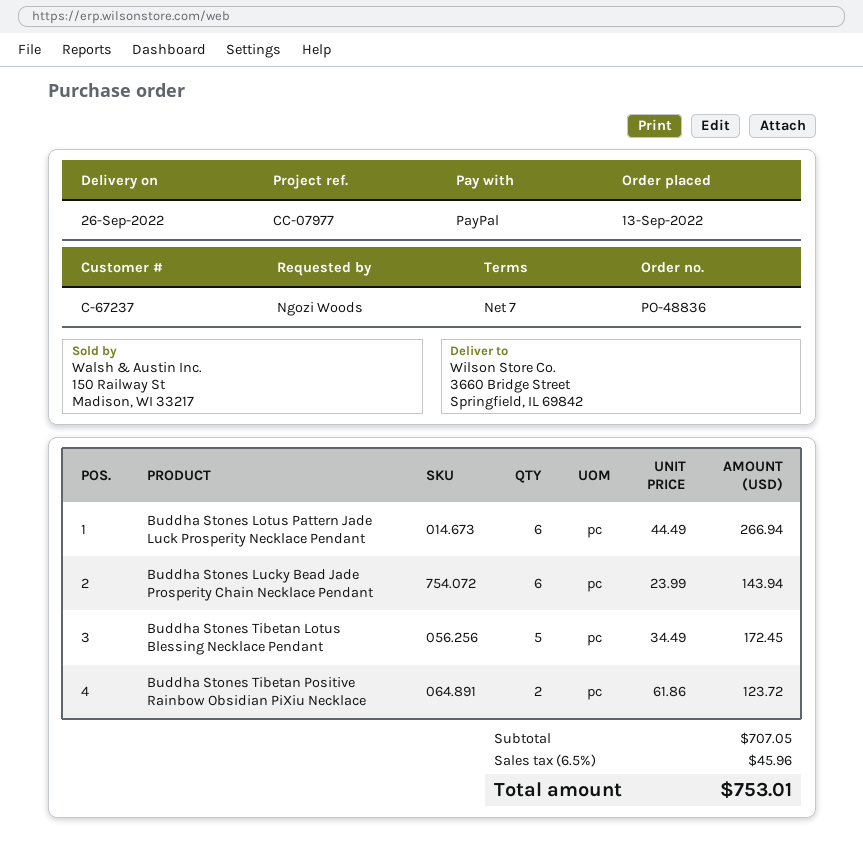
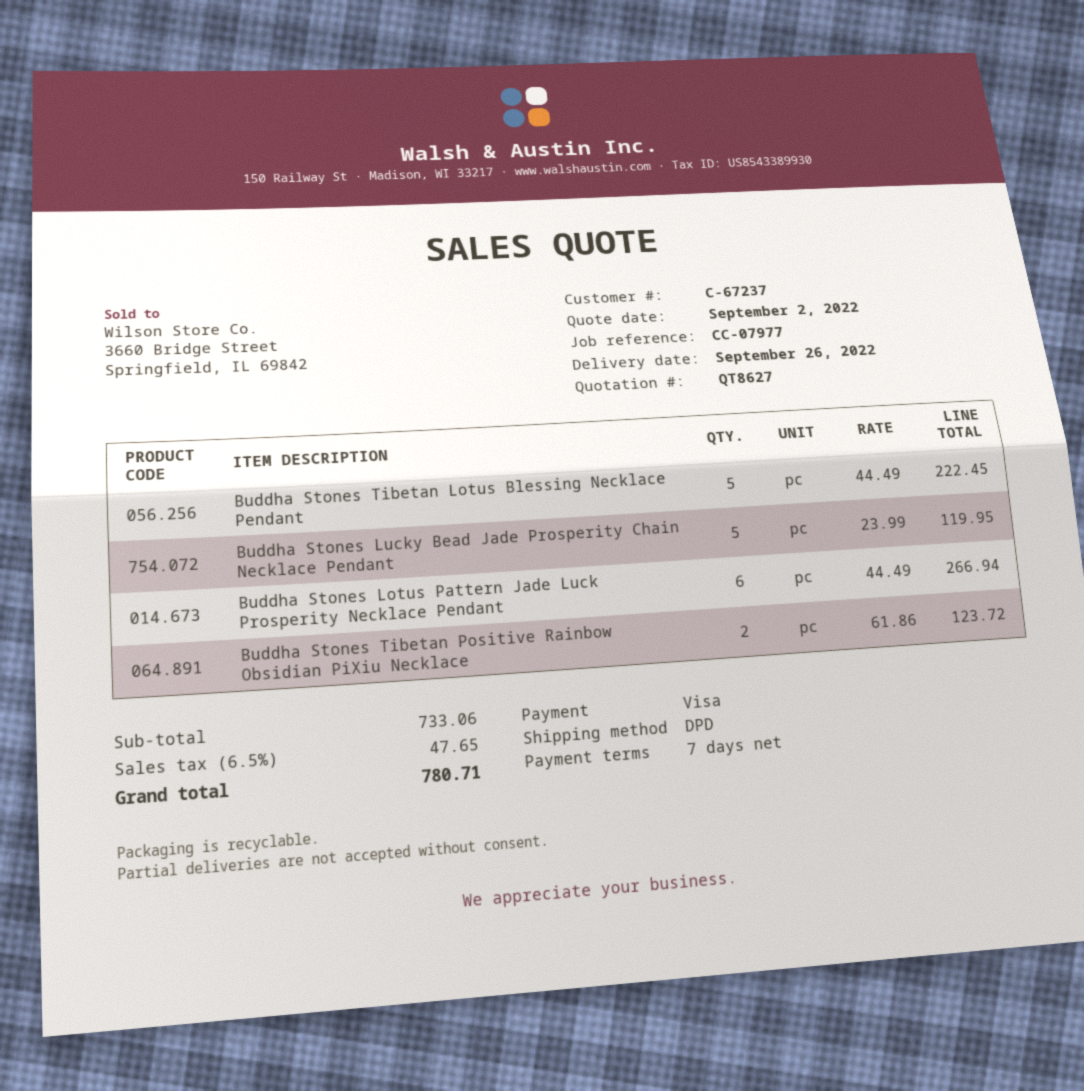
payment method: PayPal -> Visa
Buddha Stones Lucky Bead Jade Prosperity Chain Necklace Pendant: 6 x 23.99 = 143.94 -> 5 x 23.99 = 119.95
Buddha Stones Tibetan Lotus Blessing Necklace Pendant: 5 x 34.49 = 172.45 -> 5 x 44.49 = 222.45
subtotal: 707.05 -> 733.06
tax: 6.5% = 45.96 -> 6.5% = 47.65
total: 753.01 -> 780.71

